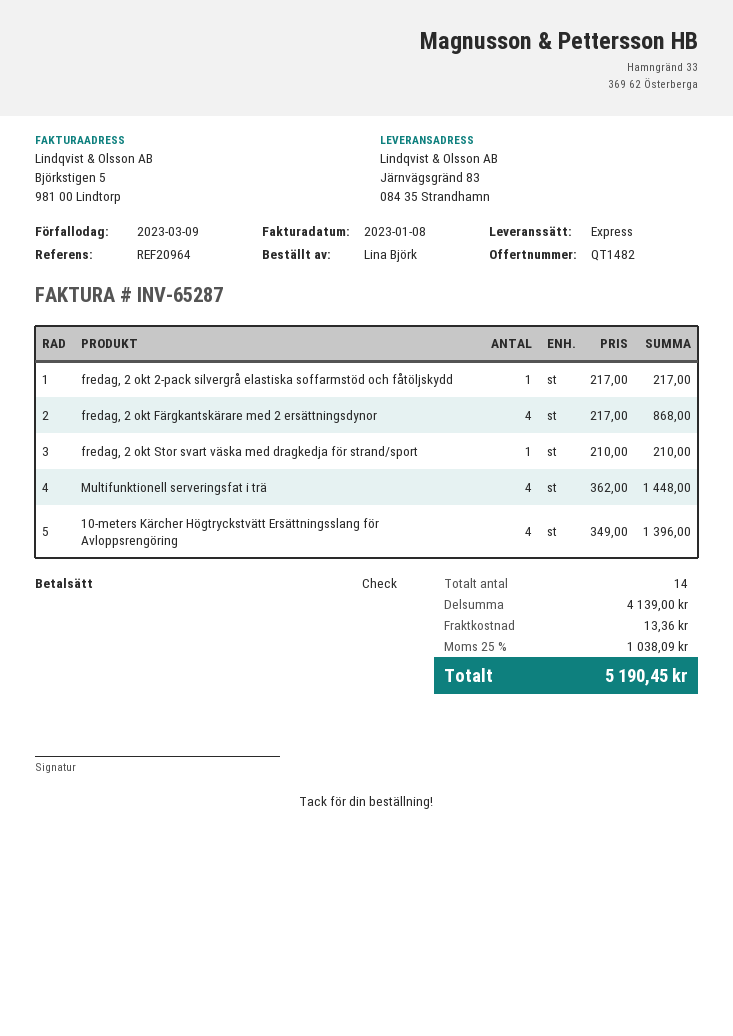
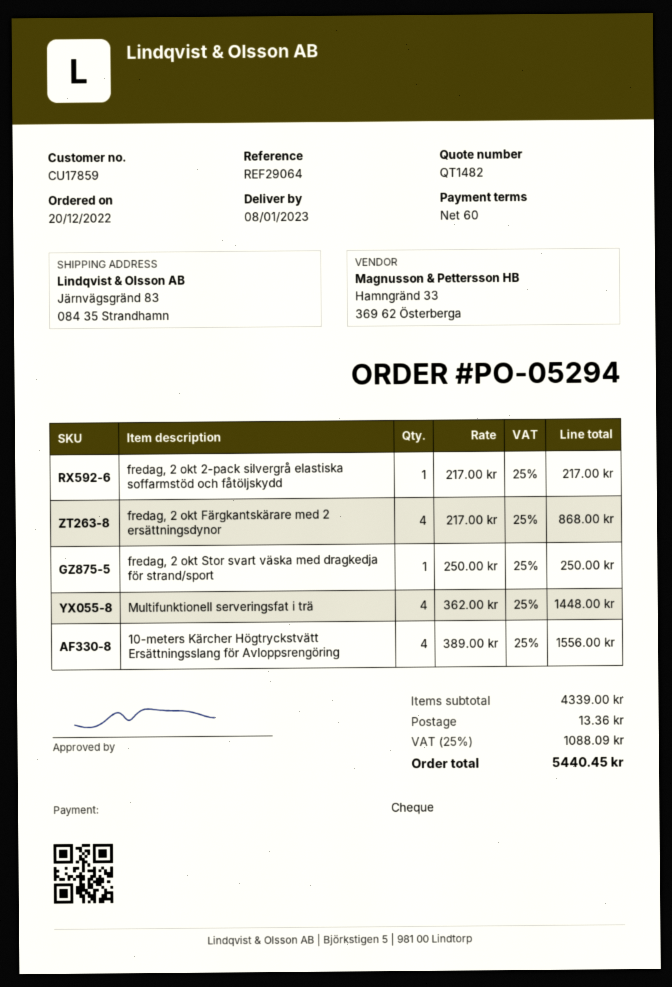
reference: REF20964 -> REF29064
fredag, 2 okt Stor svart väska med dragkedja för strand/sport: 1 x 210.00 = 210.00 -> 1 x 250.00 = 250.00
10-meters Kärcher Högtryckstvätt Ersättningsslang för Avloppsrengöring: 4 x 349.00 = 1396.00 -> 4 x 389.00 = 1556.00
subtotal: 4139.00 -> 4339.00
tax: 25% = 1038.09 -> 25% = 1088.09
total: 5190.45 -> 5440.45

